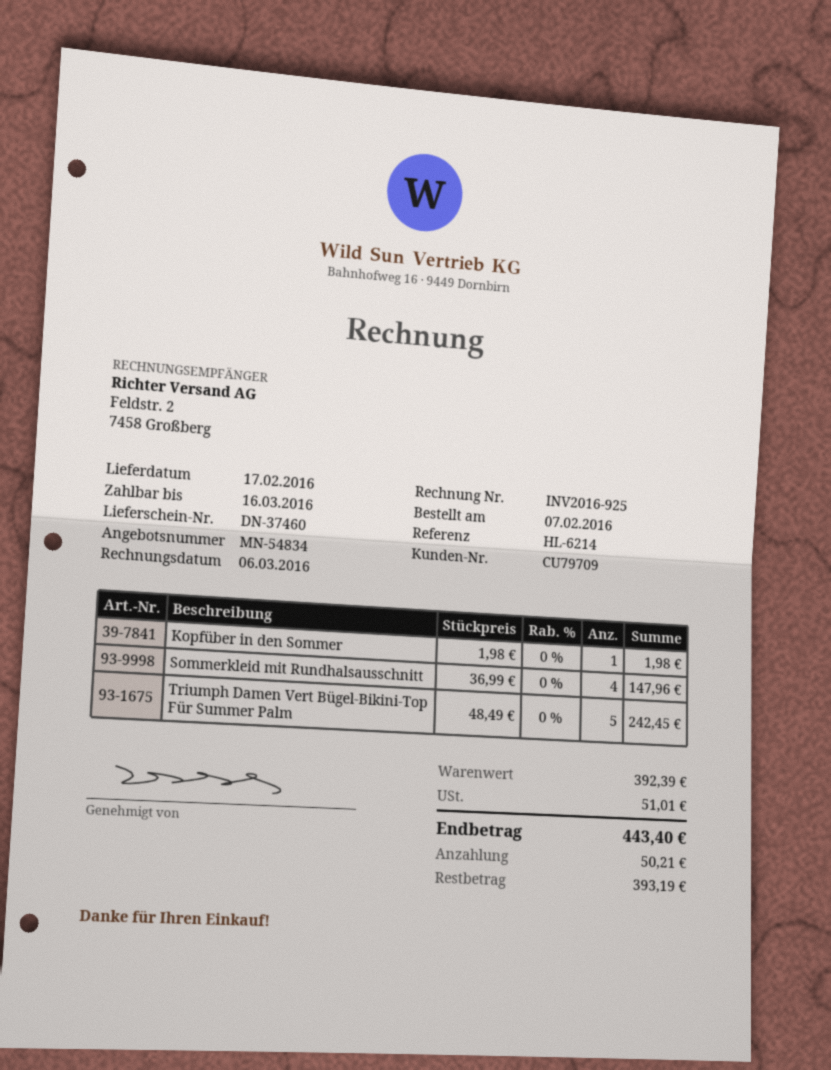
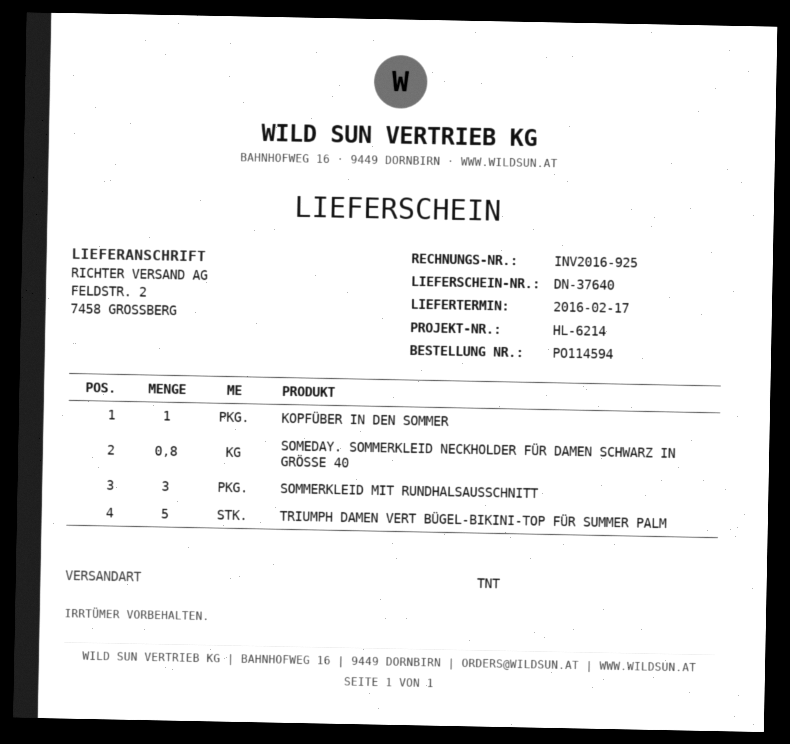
delivery note number: DN-37460 -> DN-37640
Sommerkleid mit Rundhalsausschnitt: 4 -> 3
SOMEDAY. SOMMERKLEID NECKHOLDER FÜR DAMEN SCHWARZ IN GRÖSSE 40: none -> 0.8

